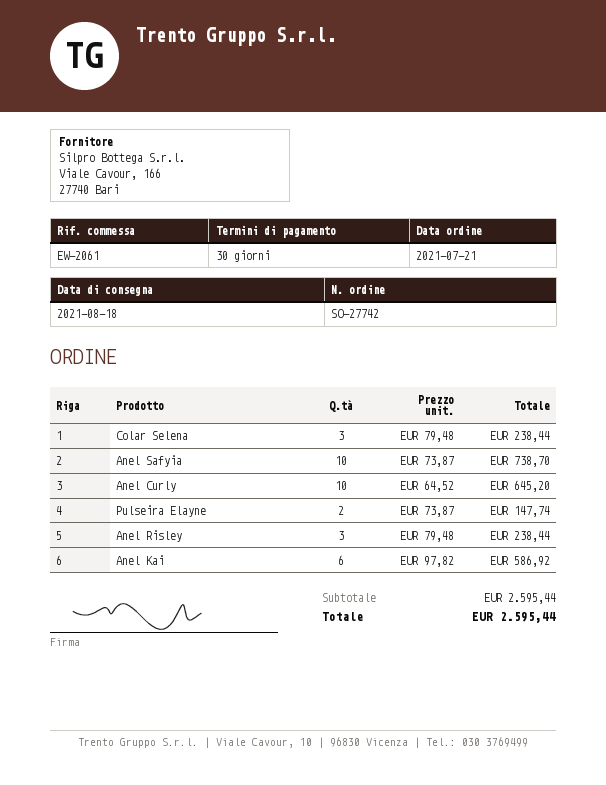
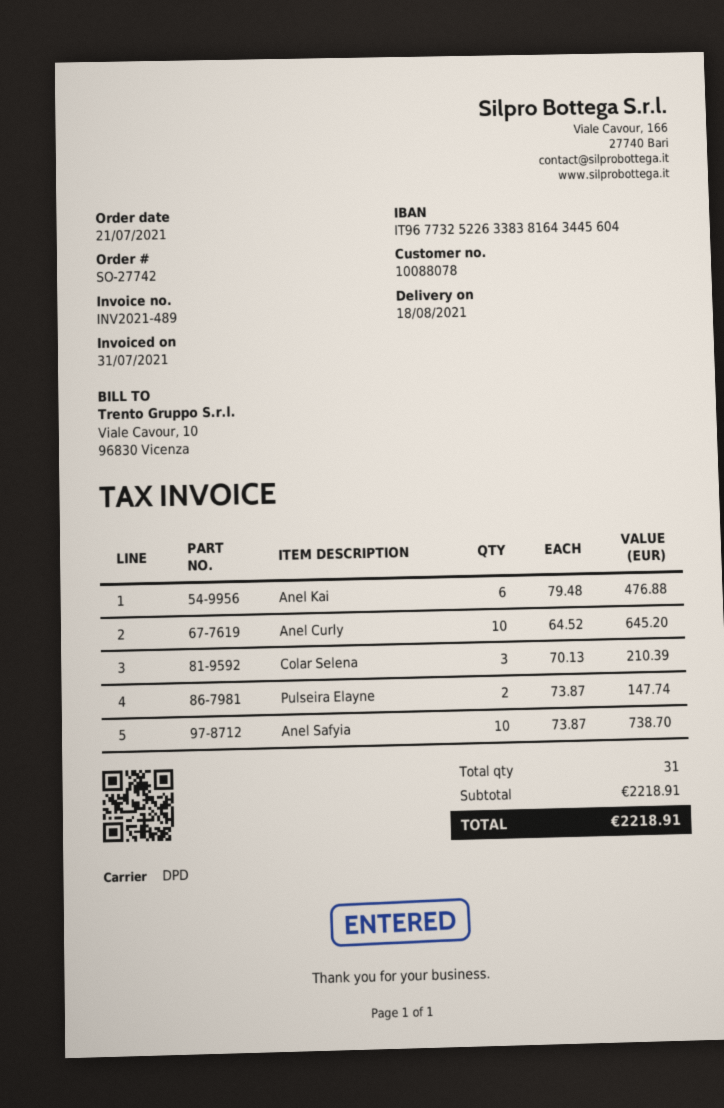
Colar Selena: 3 x 79.48 = 238.44 -> 3 x 70.13 = 210.39
Anel Risley: 3 x 79.48 = 238.44 -> none
Anel Kai: 6 x 97.82 = 586.92 -> 6 x 79.48 = 476.88
subtotal: 2595.44 -> 2218.91
total: 2595.44 -> 2218.91

